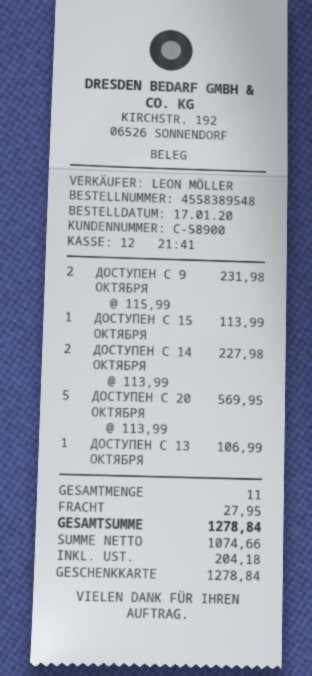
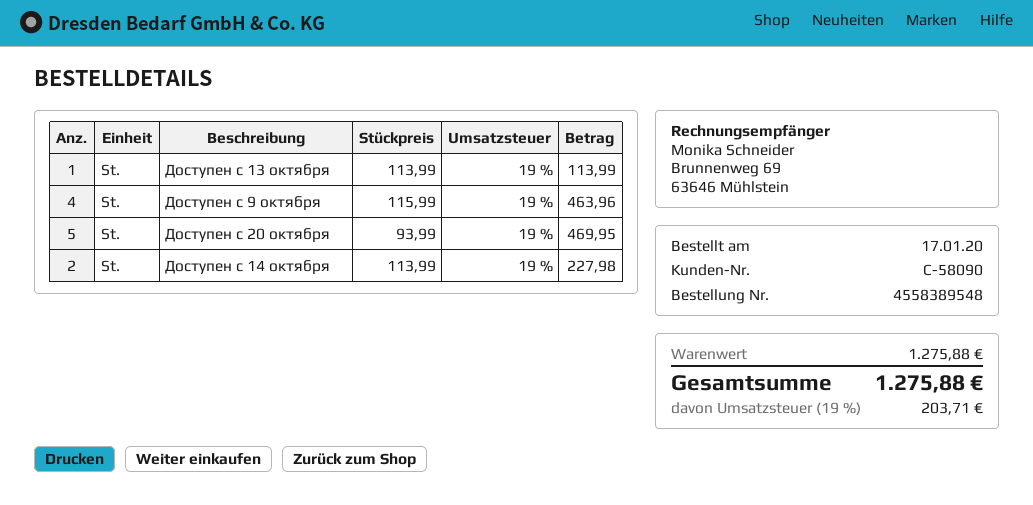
customer number: C-58900 -> C-58090
ДОСТУПЕН C 9 ОКТЯБРЯ: 2 x 115.99 = 231.98 -> 4 x 115.99 = 463.96
ДОСТУПЕН C 15 ОКТЯБРЯ: 1 x 113.99 = 113.99 -> none
ДОСТУПЕН C 20 ОКТЯБРЯ: 5 x 113.99 = 569.95 -> 5 x 93.99 = 469.95
ДОСТУПЕН C 13 ОКТЯБРЯ: 1 x 106.99 = 106.99 -> 1 x 113.99 = 113.99
shipping: 27.95 -> none
tax: 204.18 -> 203.71
total: 1278.84 -> 1275.88

